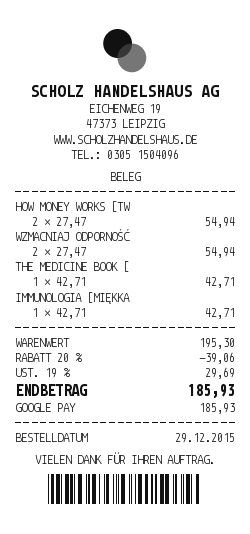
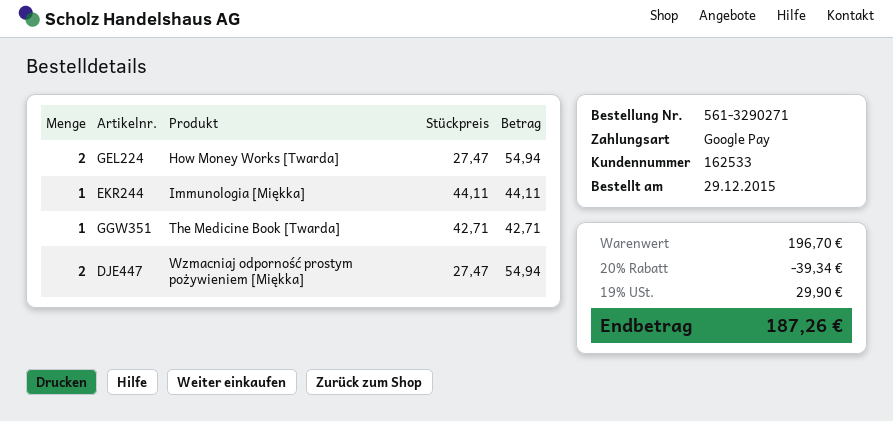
IMMUNOLOGIA [MIĘKKA: 1 x 42.71 = 42.71 -> 1 x 44.11 = 44.11
subtotal: 195.30 -> 196.70
discount: 20% = 39.06 -> 20% = 39.34
tax: 19% = 29.69 -> 19% = 29.90
total: 185.93 -> 187.26

